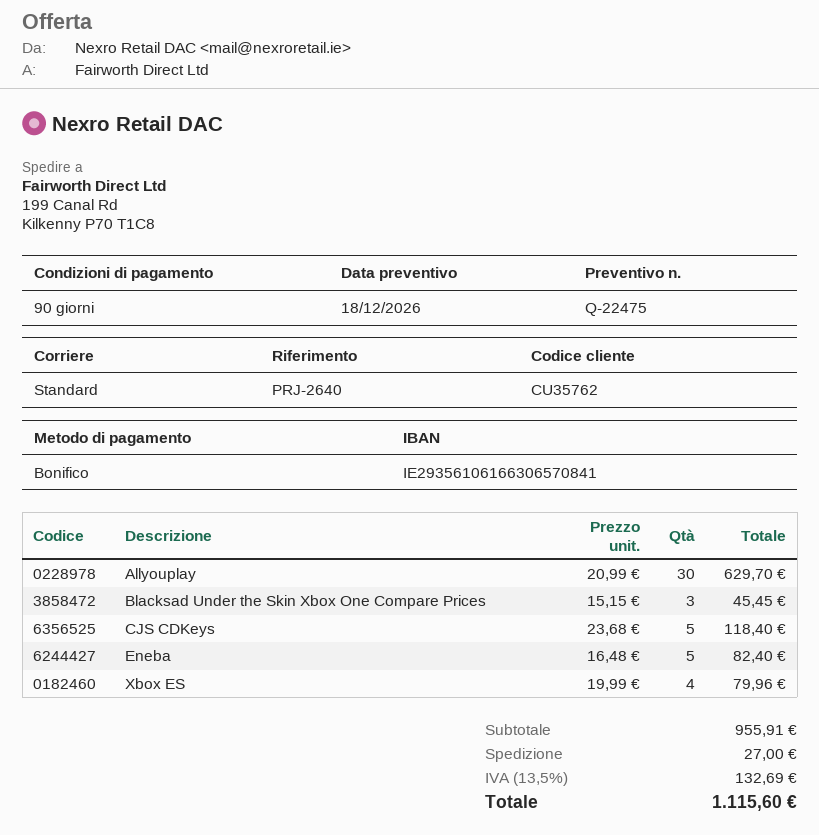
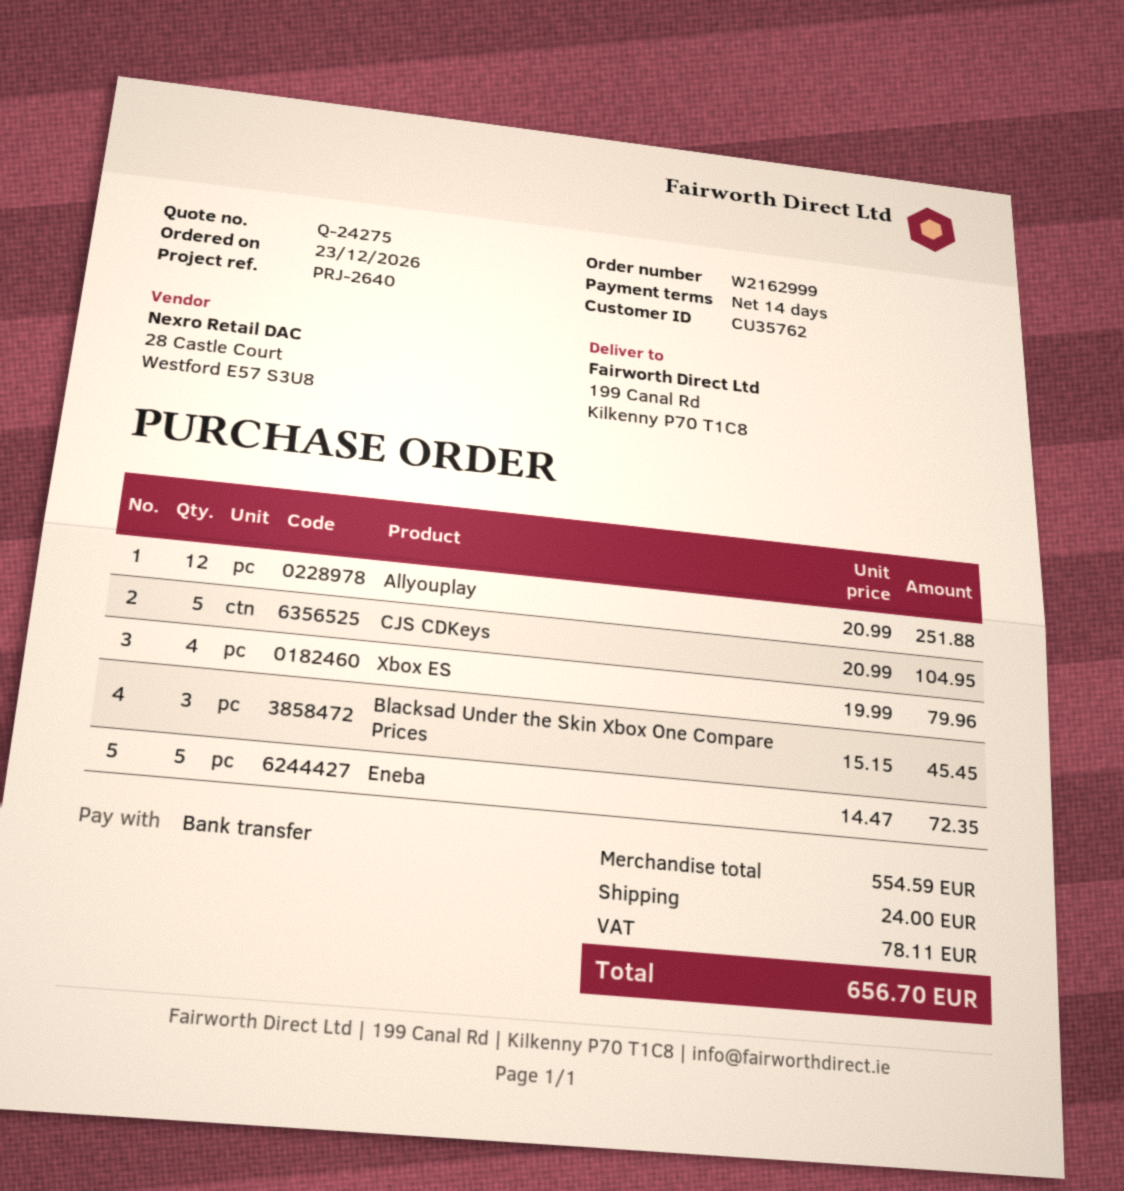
quote number: Q-22475 -> Q-24275
payment terms: 90 days -> 14 days
Allyouplay: 30 x 20.99 = 629.70 -> 12 x 20.99 = 251.88
CJS CDKeys: 5 x 23.68 = 118.40 -> 5 x 20.99 = 104.95
Eneba: 5 x 16.48 = 82.40 -> 5 x 14.47 = 72.35
subtotal: 955.91 -> 554.59
shipping: 27.00 -> 24.00
tax: 132.69 -> 78.11
total: 1115.60 -> 656.70

